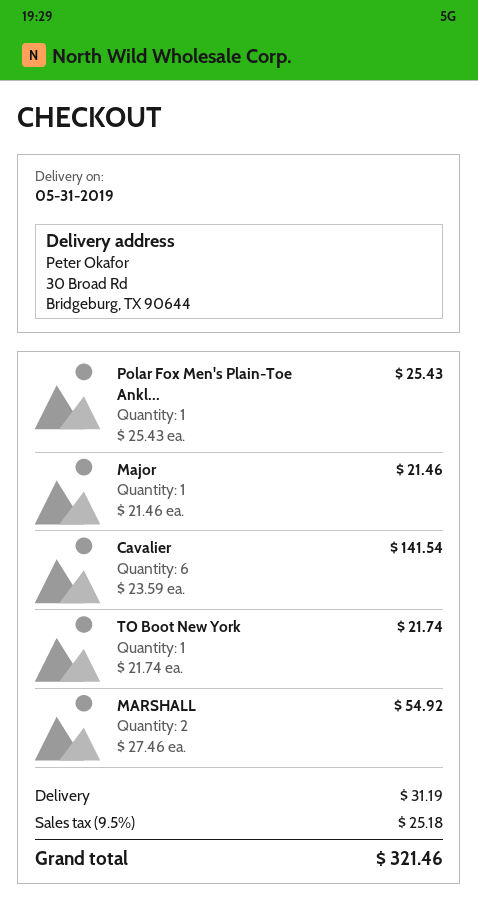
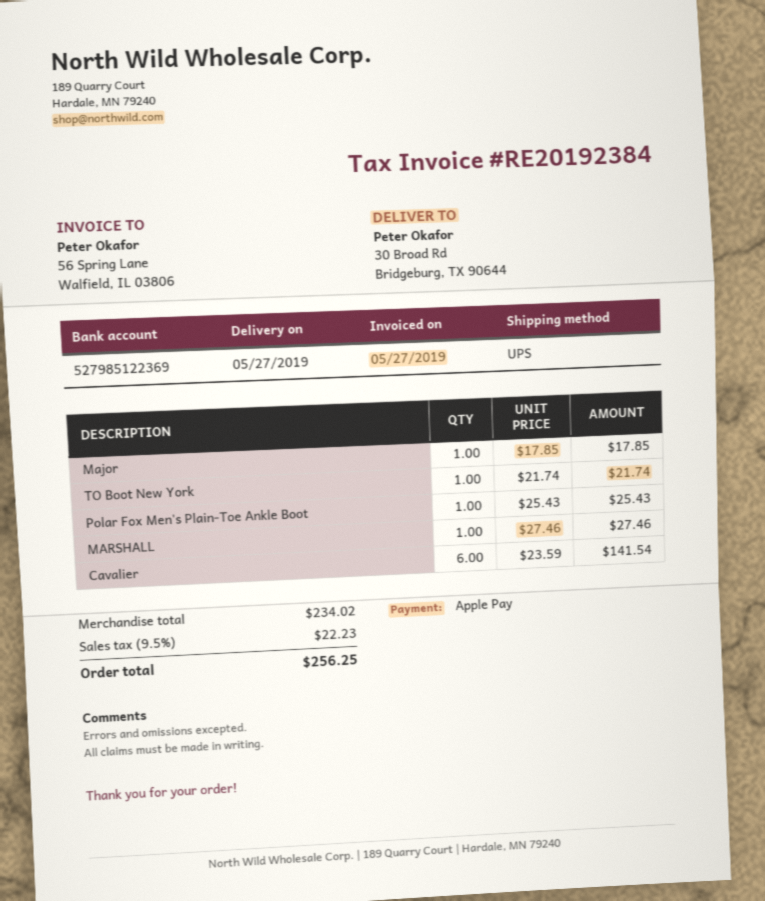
delivery date: 2019-05-31 -> 2019-05-27
Major: 1 x 21.46 = 21.46 -> 1 x 17.85 = 17.85
MARSHALL: 2 x 27.46 = 54.92 -> 1 x 27.46 = 27.46
shipping: 31.19 -> none
tax: 9.5% = 25.18 -> 9.5% = 22.23
total: 321.46 -> 256.25

